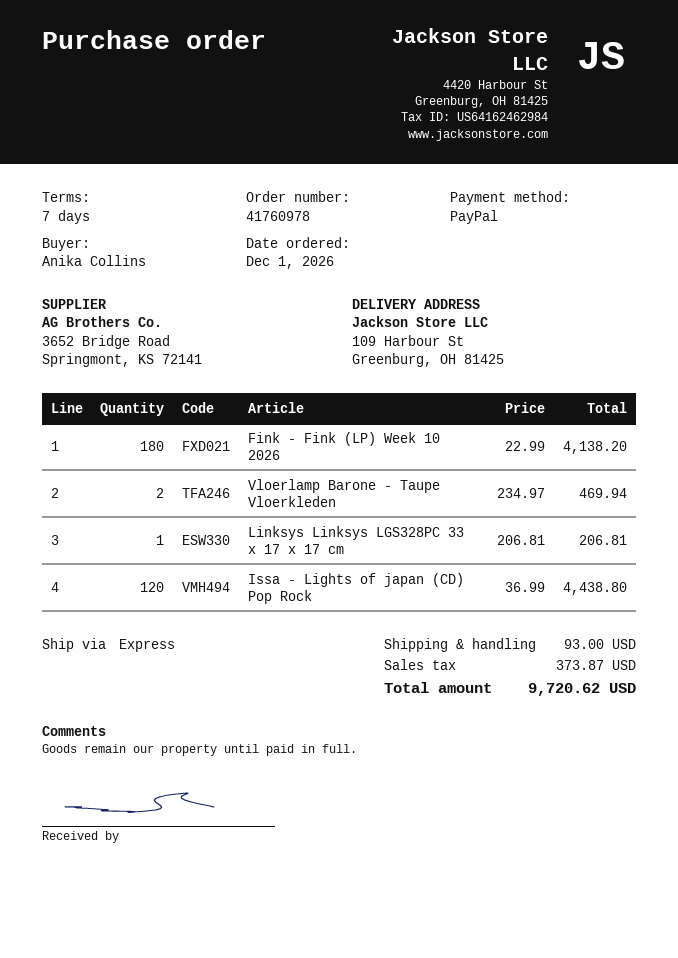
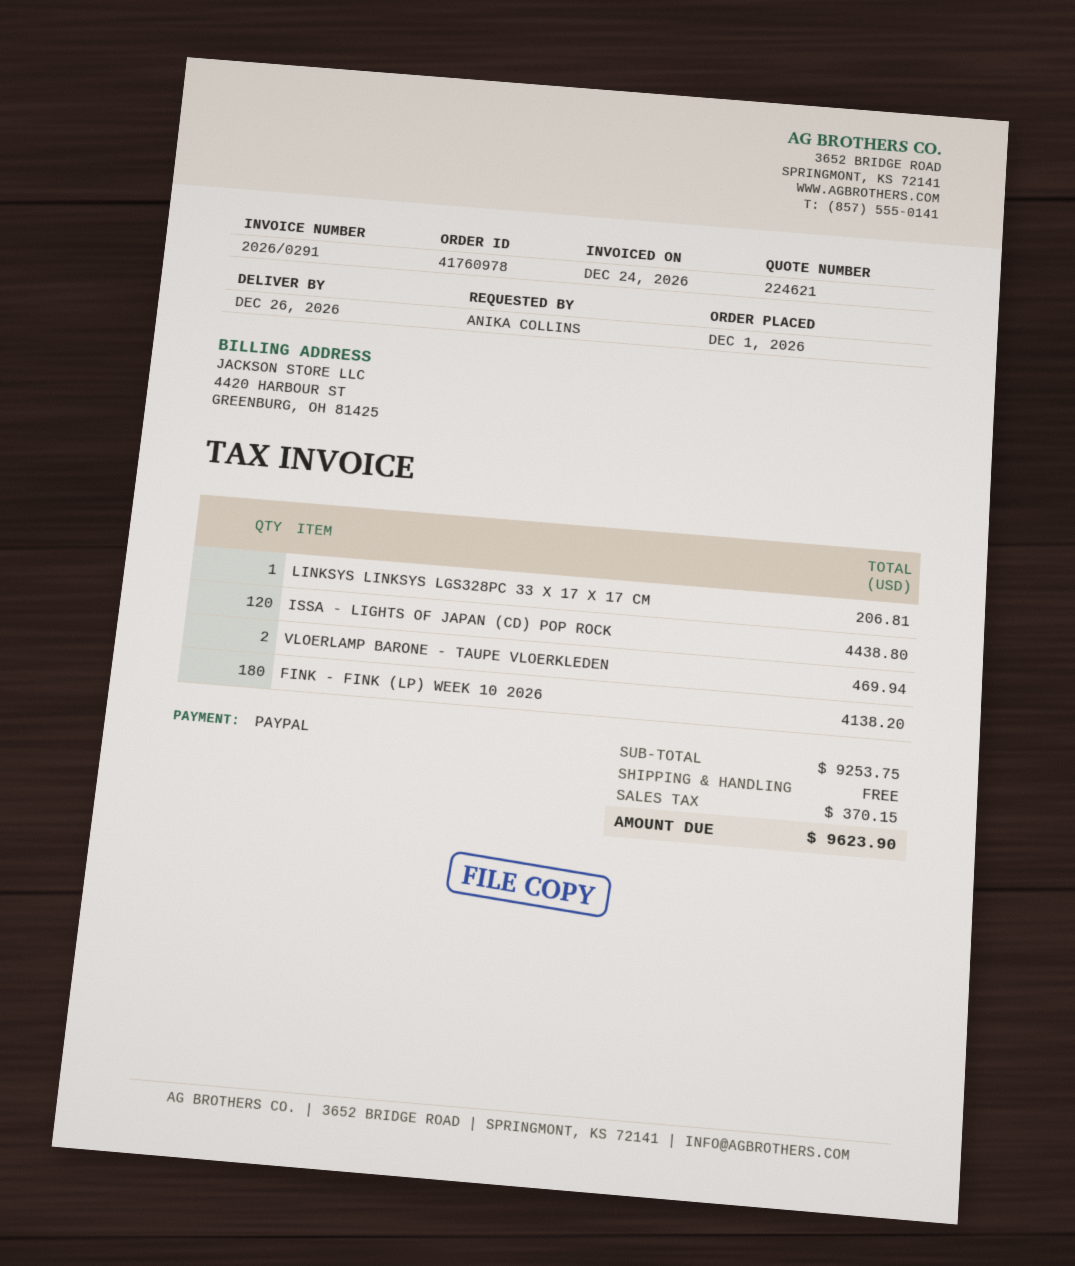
shipping: 93.00 -> 0.00
tax: 373.87 -> 370.15
total: 9720.62 -> 9623.90

